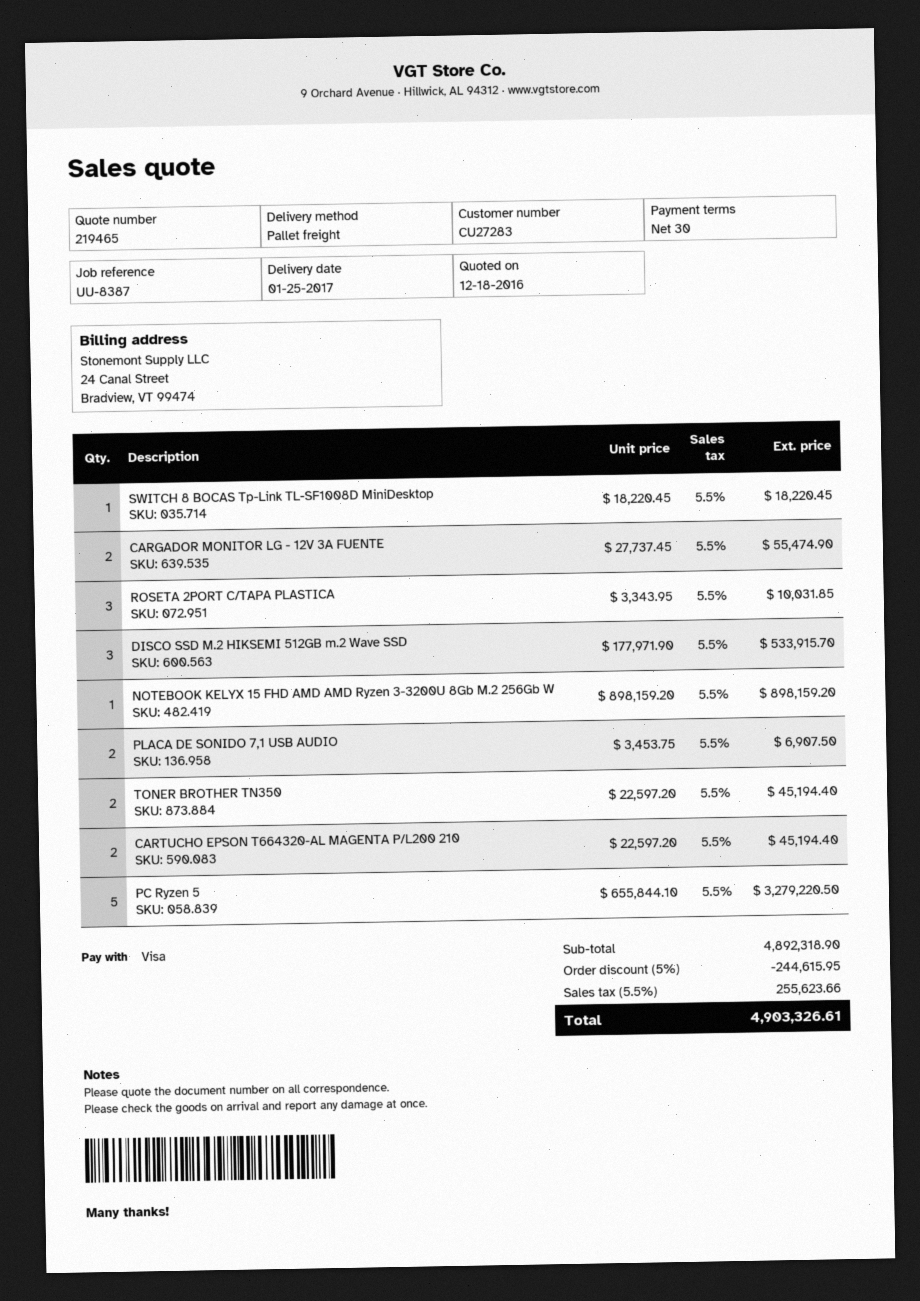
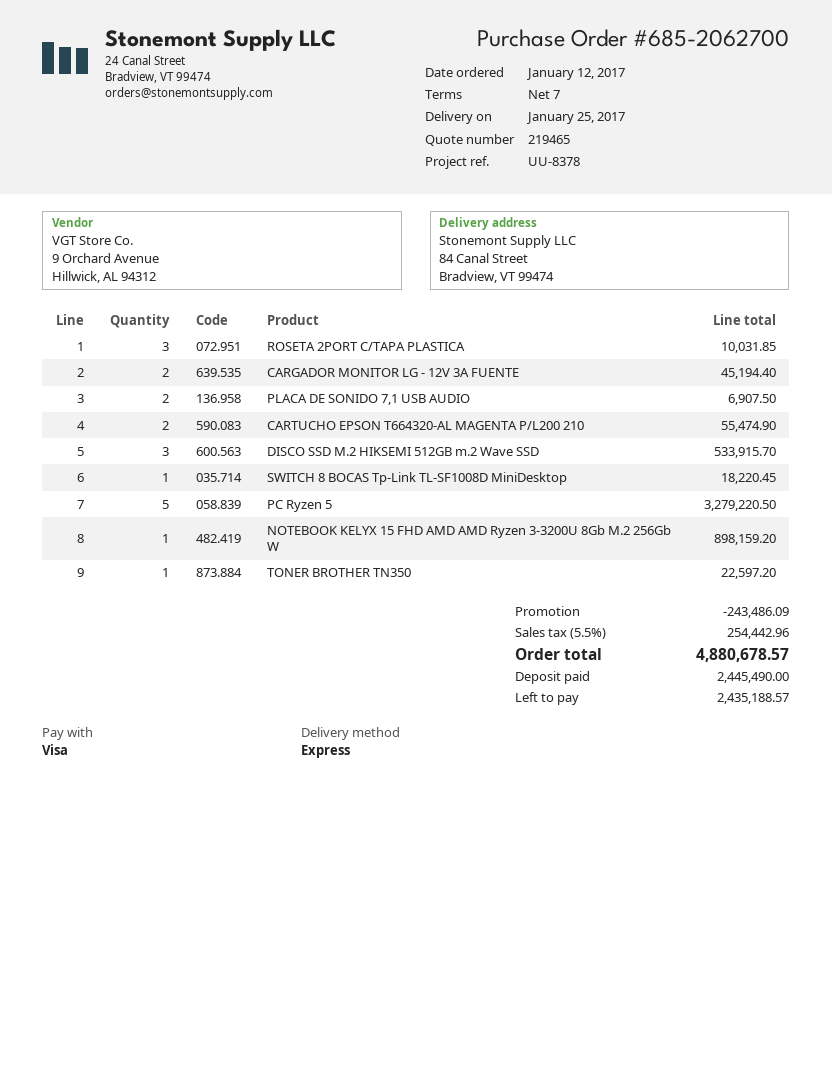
payment terms: 30 days -> 7 days
reference: UU-8387 -> UU-8378
shipping method: pallet freight -> express
CARGADOR MONITOR LG - 12V 3A FUENTE: 2 for 55474.90 -> 2 for 45194.40
TONER BROTHER TN350: 2 for 45194.40 -> 1 for 22597.20
CARTUCHO EPSON T664320-AL MAGENTA P/L200 210: 2 for 45194.40 -> 2 for 55474.90
discount: 244615.95 -> 243486.09
tax: 5.5% = 255623.66 -> 5.5% = 254442.96
total: 4903326.61 -> 4880678.57

